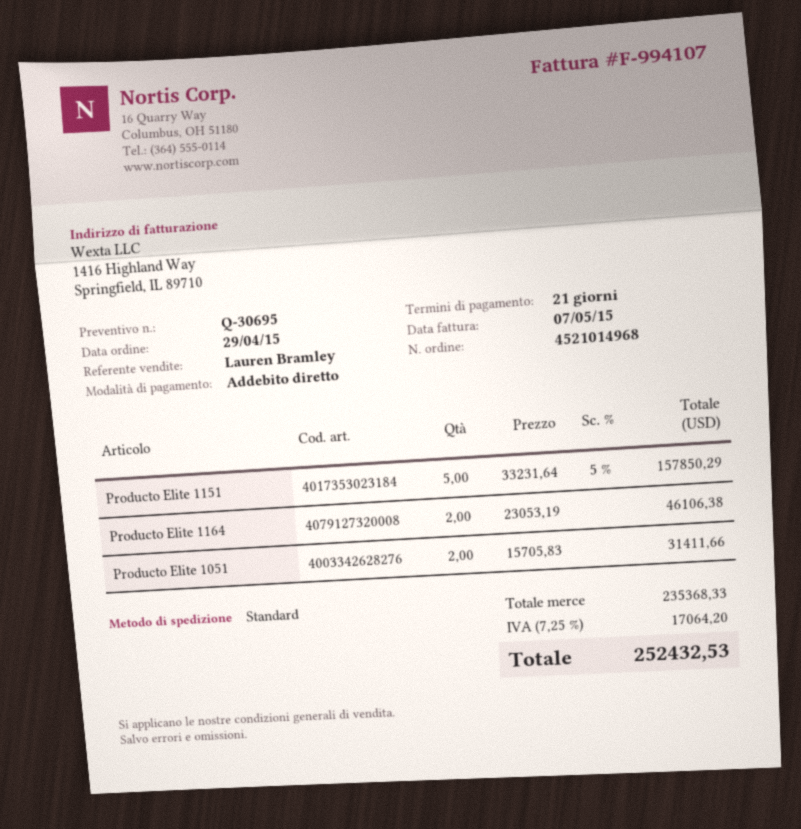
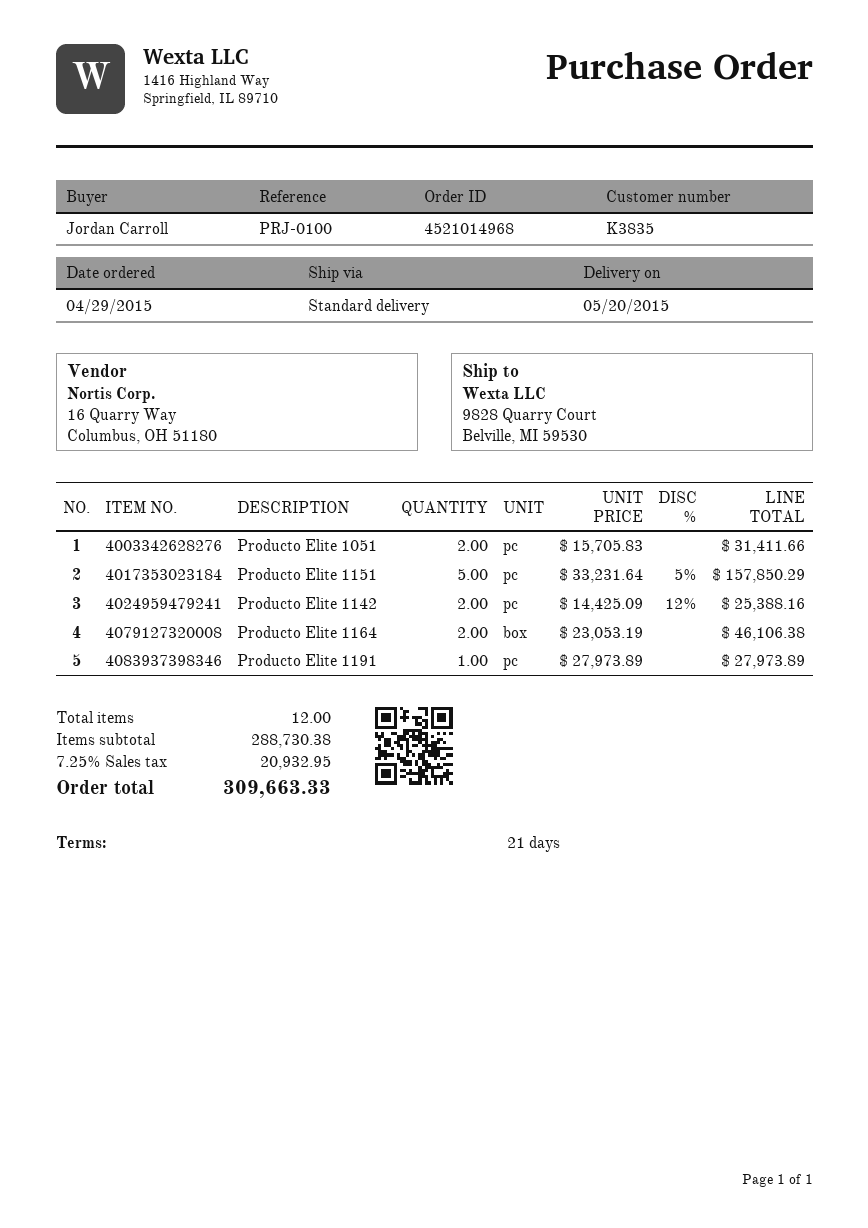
Producto Elite 1142: none -> 2 x 14425.09 - 12% = 25388.16
Producto Elite 1191: none -> 1 x 27973.89 = 27973.89
subtotal: 235368.33 -> 288730.38
tax: 7.25% = 17064.20 -> 7.25% = 20932.95
total: 252432.53 -> 309663.33

